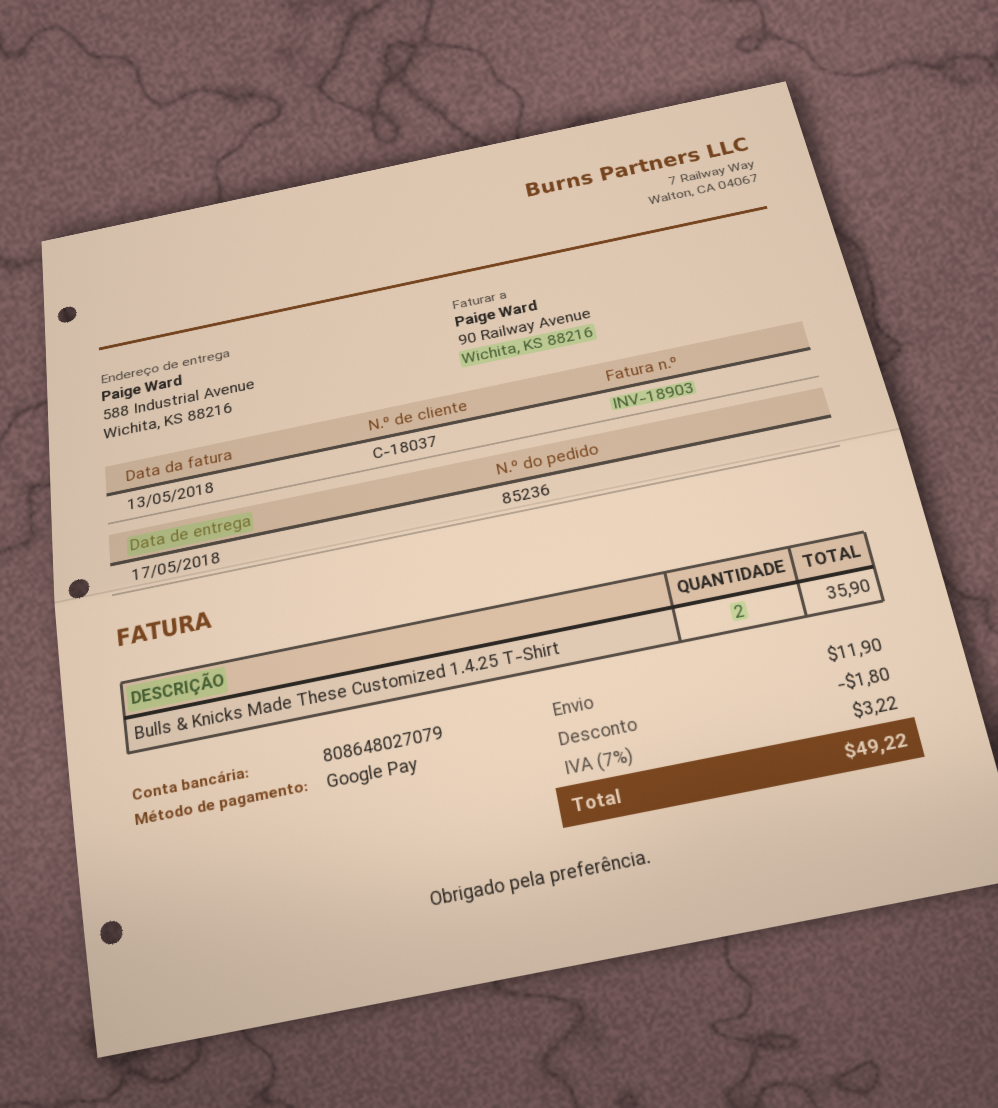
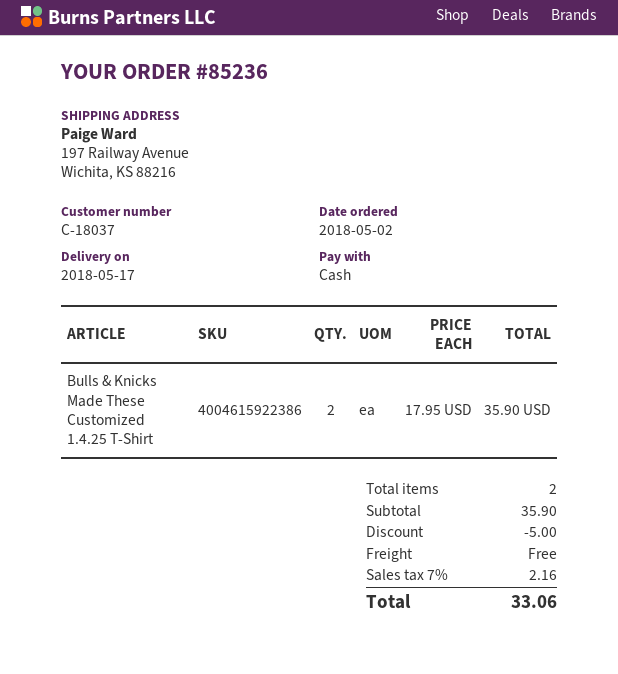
payment method: Google Pay -> cash
ship to: 588 Industrial Avenue, Wichita, KS 88216 -> 197 Railway Avenue, Wichita, KS 88216
discount: 1.80 -> 5.00
shipping: 11.90 -> 0.00
tax: 7% = 3.22 -> 7% = 2.16
total: 49.22 -> 33.06

